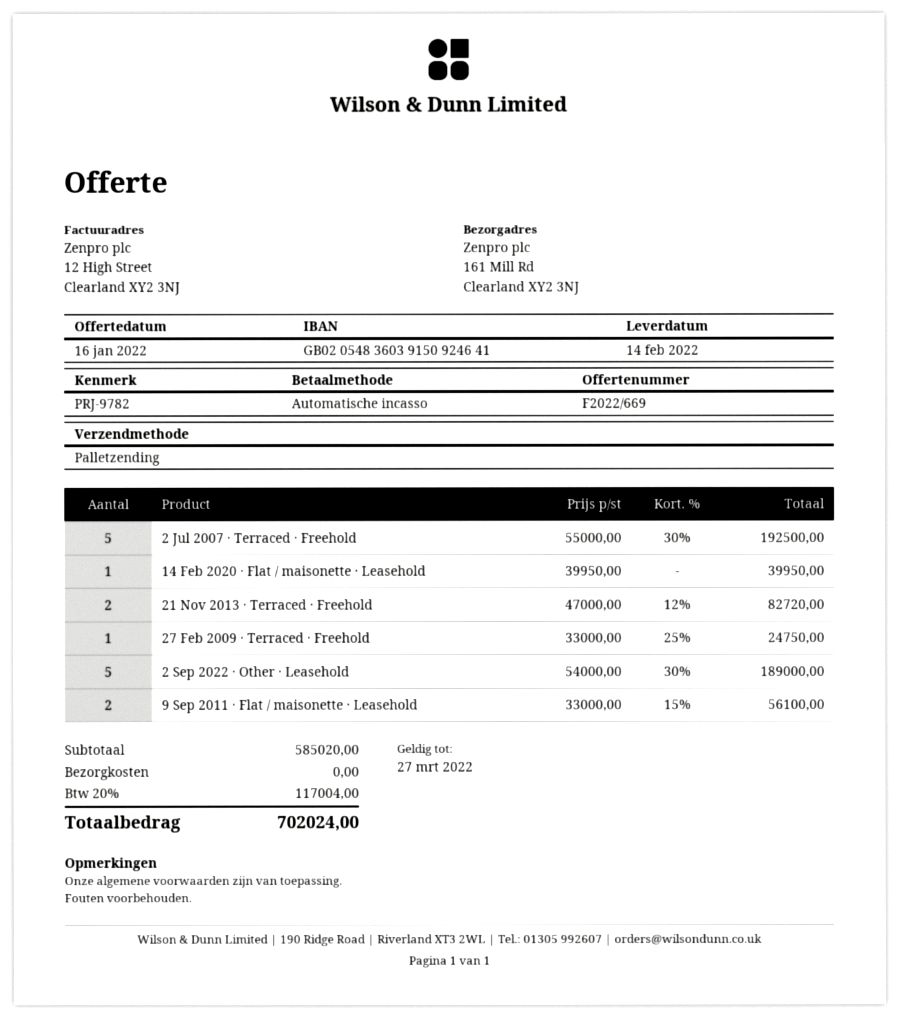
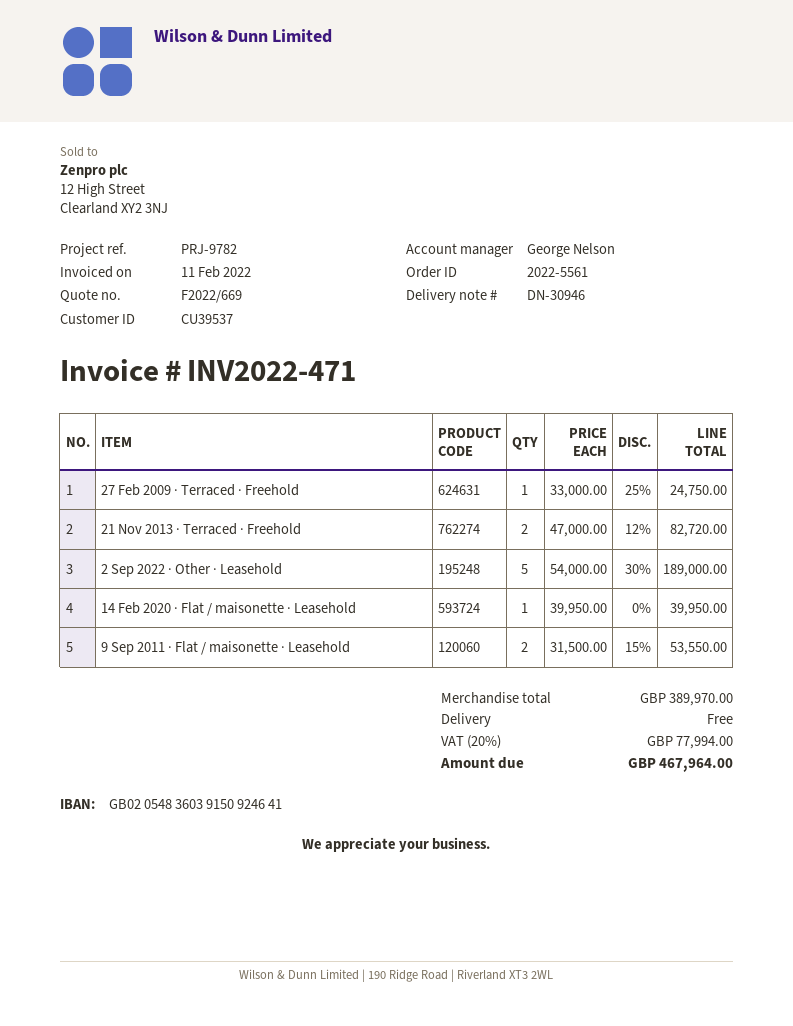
2 Jul 2007 · Terraced · Freehold: 5 x 55000.00 - 30% = 192500.00 -> none
9 Sep 2011 · Flat / maisonette · Leasehold: 2 x 33000.00 - 15% = 56100.00 -> 2 x 31500.00 - 15% = 53550.00
subtotal: 585020.00 -> 389970.00
tax: 20% = 117004.00 -> 20% = 77994.00
total: 702024.00 -> 467964.00

